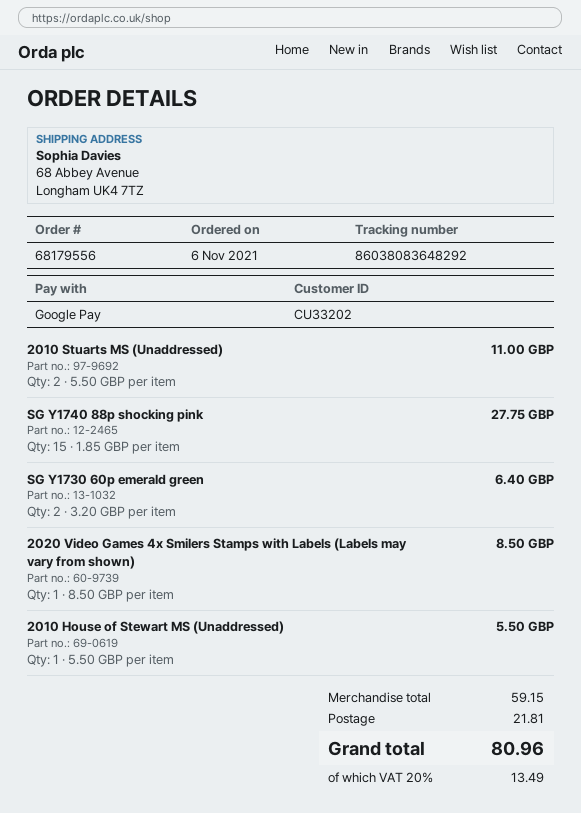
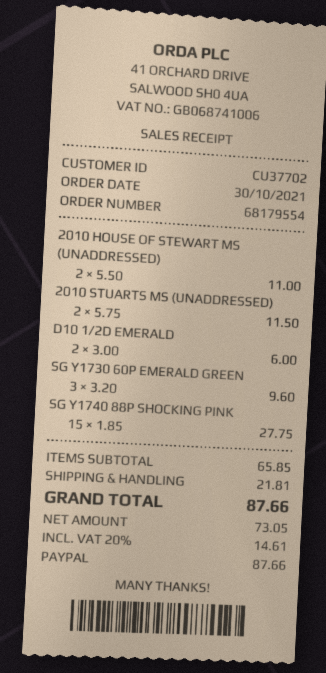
order number: 68179556 -> 68179554
order date: 2021-11-06 -> 2021-10-30
customer number: CU33202 -> CU37702
payment method: Google Pay -> PayPal
2010 Stuarts MS (Unaddressed): 2 x 5.50 = 11.00 -> 2 x 5.75 = 11.50
SG Y1730 60p emerald green: 2 x 3.20 = 6.40 -> 3 x 3.20 = 9.60
2020 Video Games 4x Smilers Stamps with Labels (Labels may vary from shown): 1 x 8.50 = 8.50 -> none
2010 House of Stewart MS (Unaddressed): 1 x 5.50 = 5.50 -> 2 x 5.50 = 11.00
D10 1/2D EMERALD: none -> 2 x 3.00 = 6.00
subtotal: 59.15 -> 65.85
tax: 20% = 13.49 -> 20% = 14.61
total: 80.96 -> 87.66

